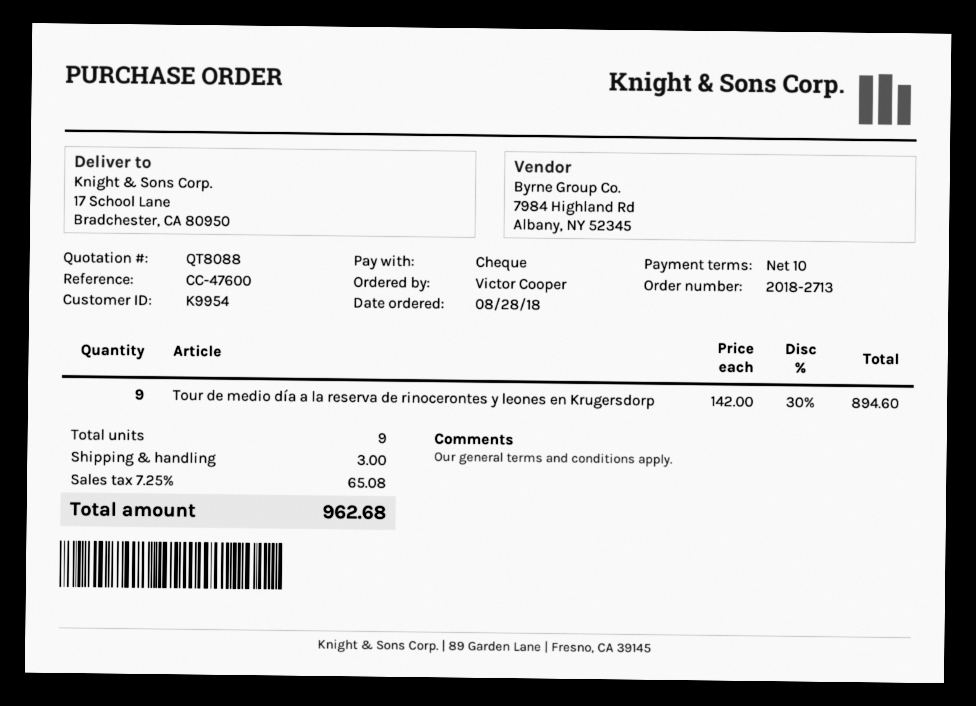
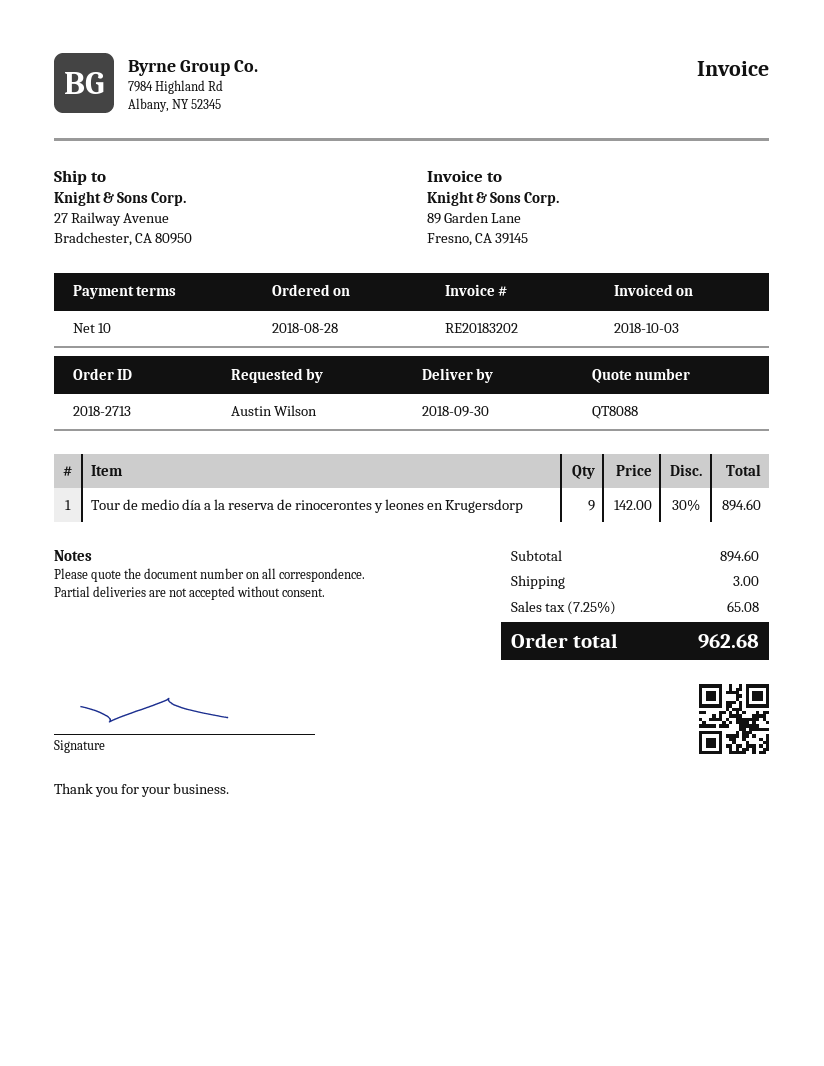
ordered by: Victor Cooper -> Austin Wilson
ship to: 17 School Lane, Bradchester, CA 80950 -> 27 Railway Avenue, Bradchester, CA 80950

